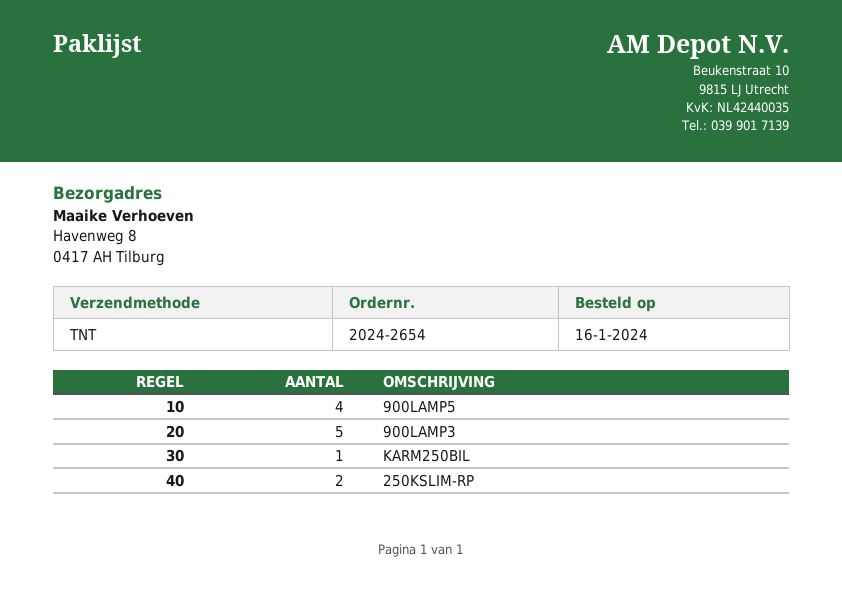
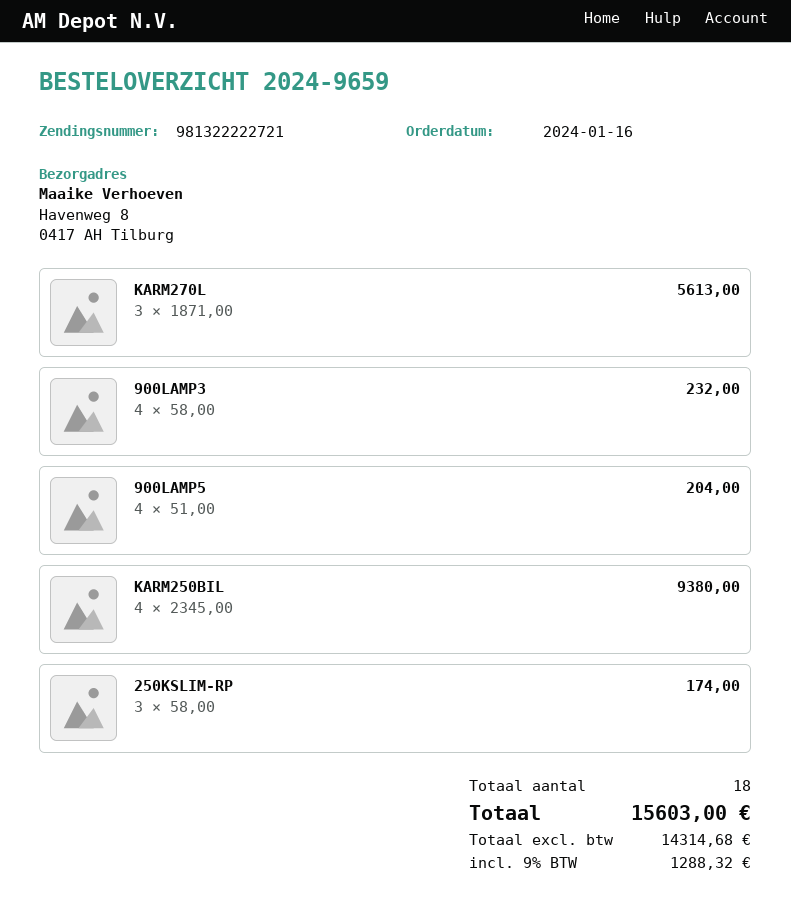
order number: 2024-2654 -> 2024-9659
900LAMP3: 5 -> 4
KARM250BIL: 1 -> 4
250KSLIM-RP: 2 -> 3
KARM270L: none -> 3

